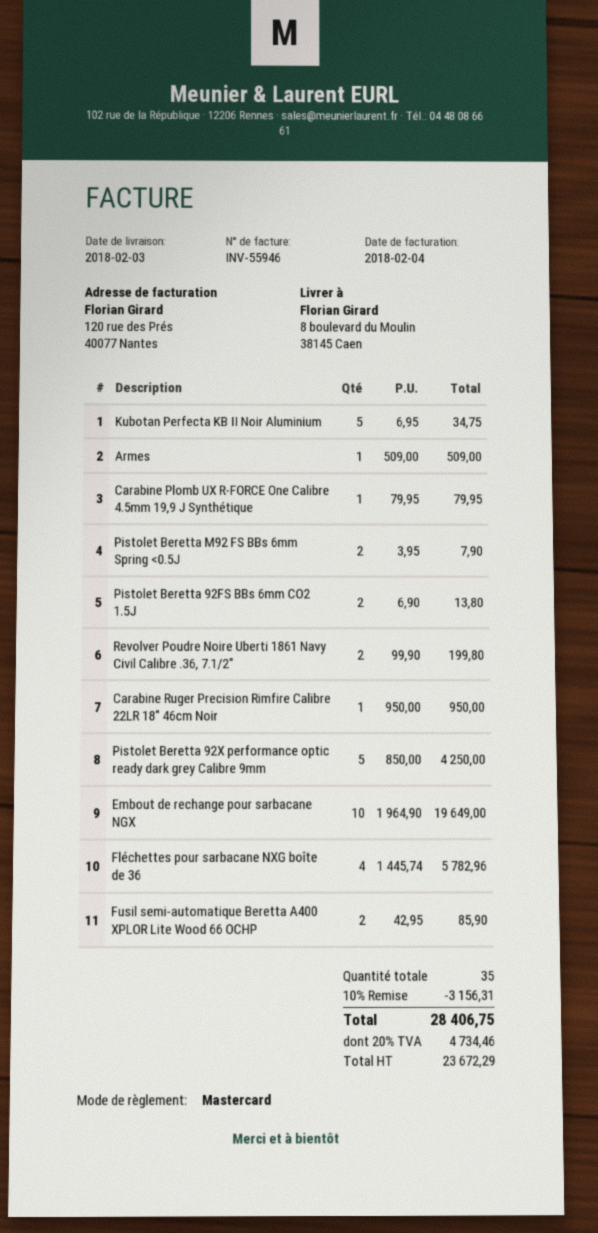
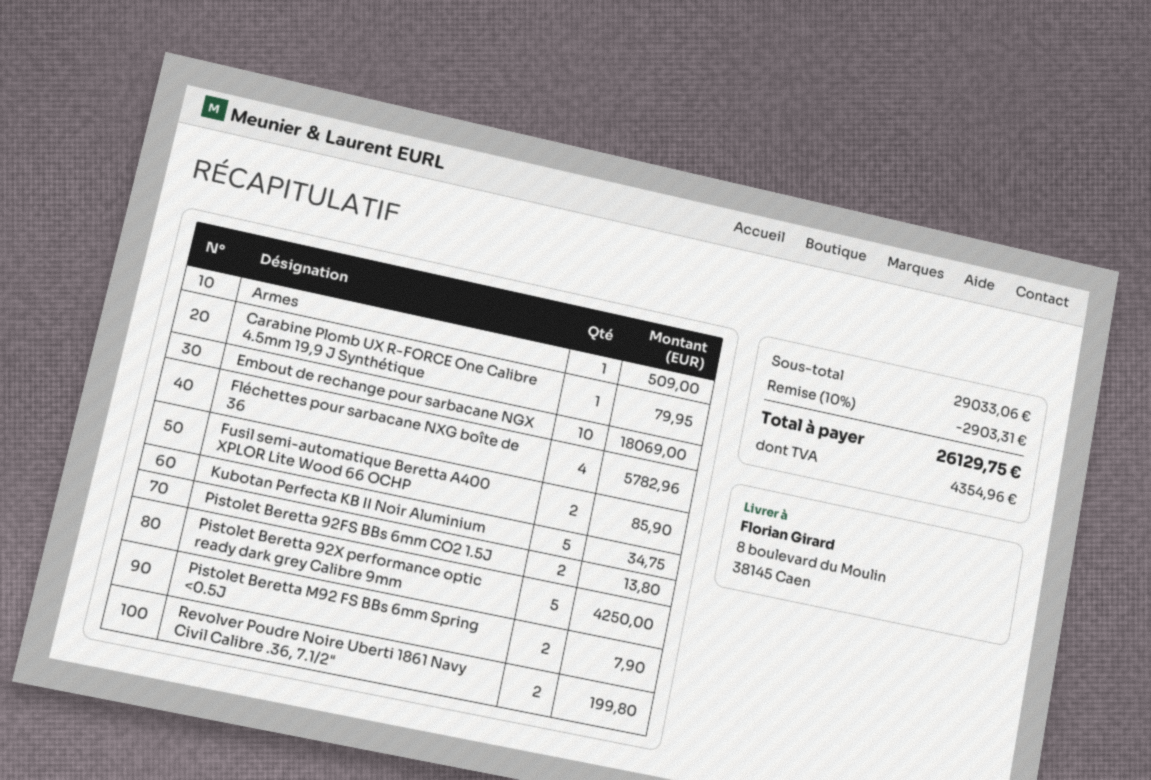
Carabine Ruger Precision Rimfire Calibre 22LR 18" 46cm Noir: 1 for 950.00 -> none
Embout de rechange pour sarbacane NGX: 10 for 19649.00 -> 10 for 18069.00
discount: 10% = 3156.31 -> 10% = 2903.31
tax: 4734.46 -> 4354.96
total: 28406.75 -> 26129.75

